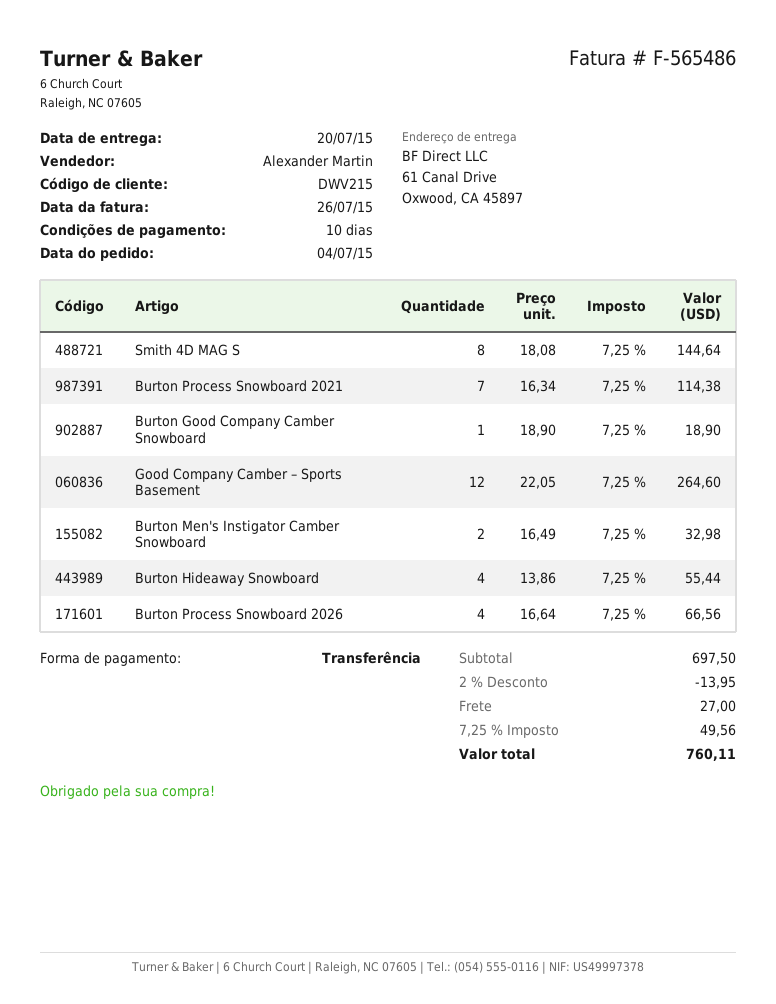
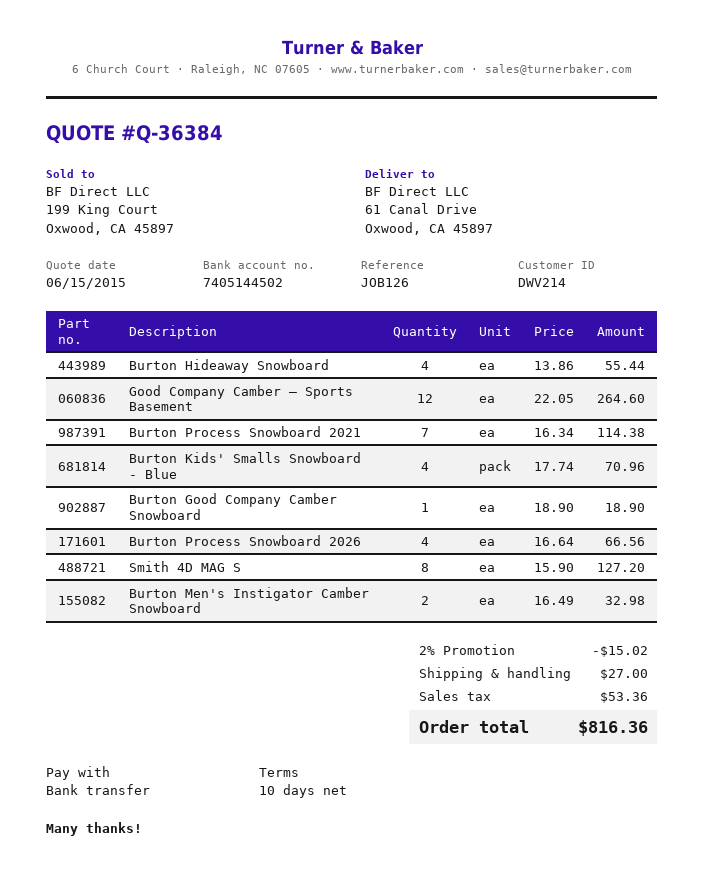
customer number: DWV215 -> DWV214
Smith 4D MAG S: 8 x 18.08 = 144.64 -> 8 x 15.90 = 127.20
Burton Kids' Smalls Snowboard - Blue: none -> 4 x 17.74 = 70.96
discount: 2% = 13.95 -> 2% = 15.02
tax: 49.56 -> 53.36
total: 760.11 -> 816.36

